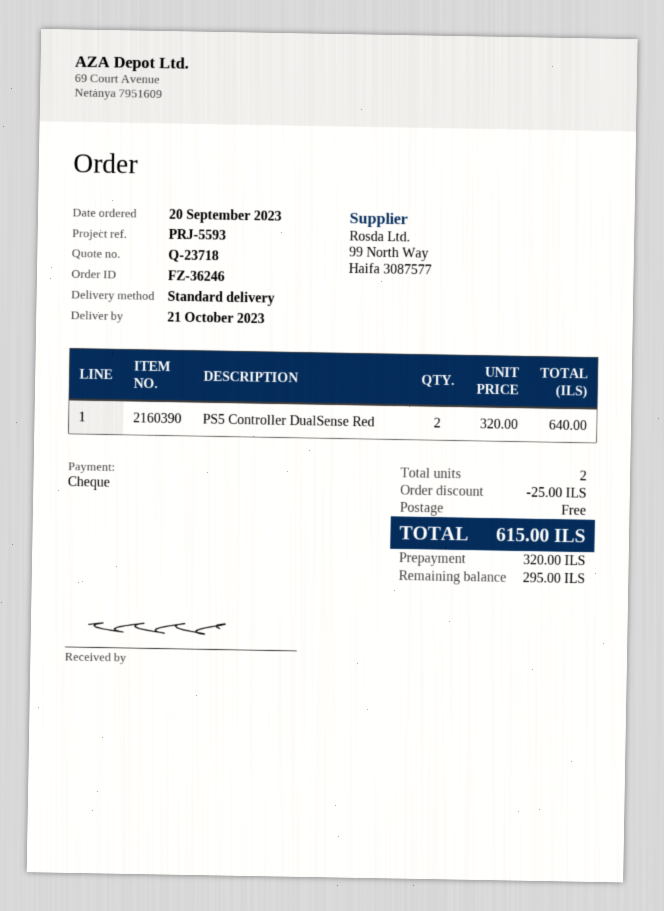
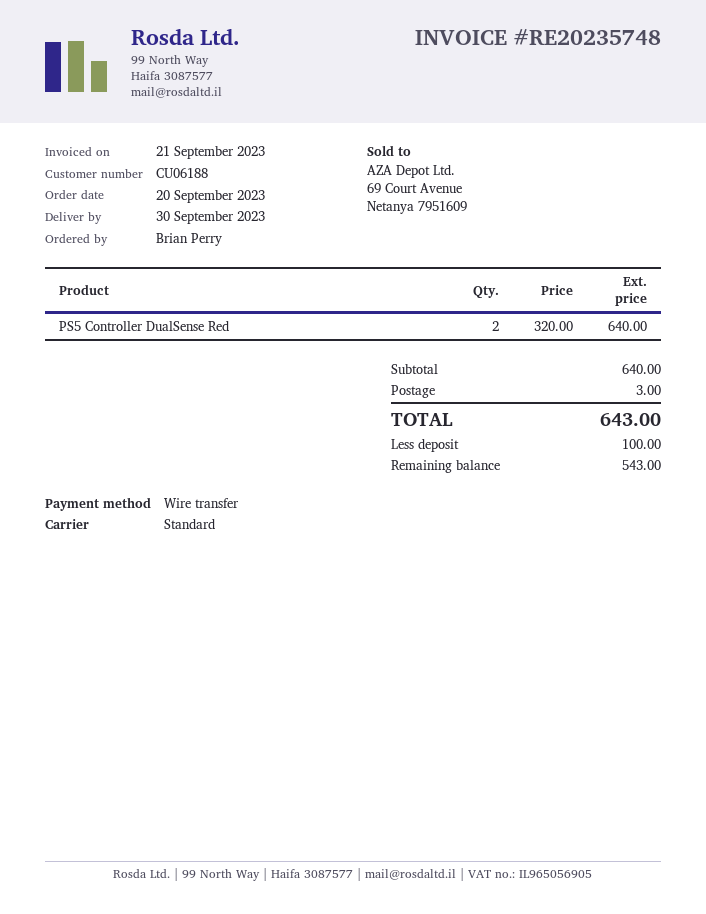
delivery date: 2023-10-21 -> 2023-09-30
payment method: cheque -> bank transfer
discount: 25.00 -> none
shipping: 0.00 -> 3.00
total: 615.00 -> 643.00
deposit: 320.00 -> 100.00
balance: 295.00 -> 543.00

